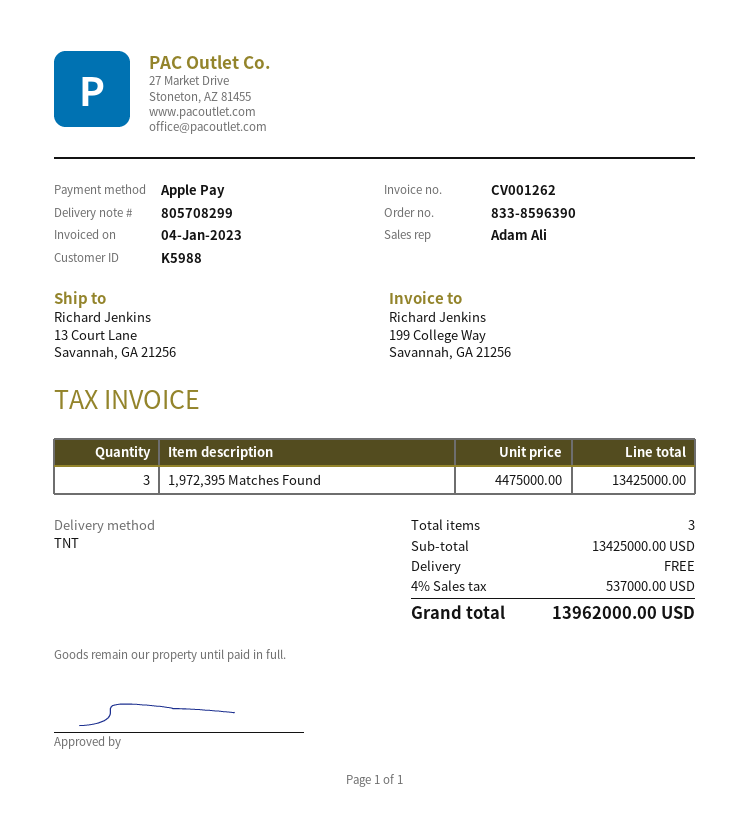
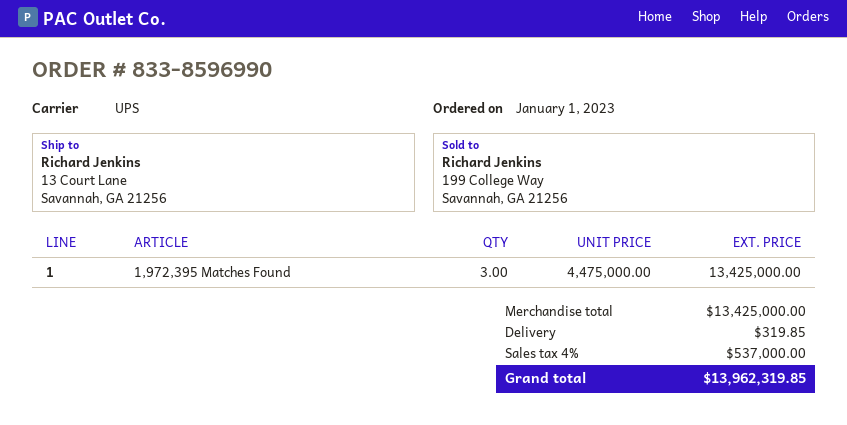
order number: 833-8596390 -> 833-8596990
shipping method: TNT -> UPS
shipping: 0.00 -> 319.85
total: 13962000.00 -> 13962319.85

